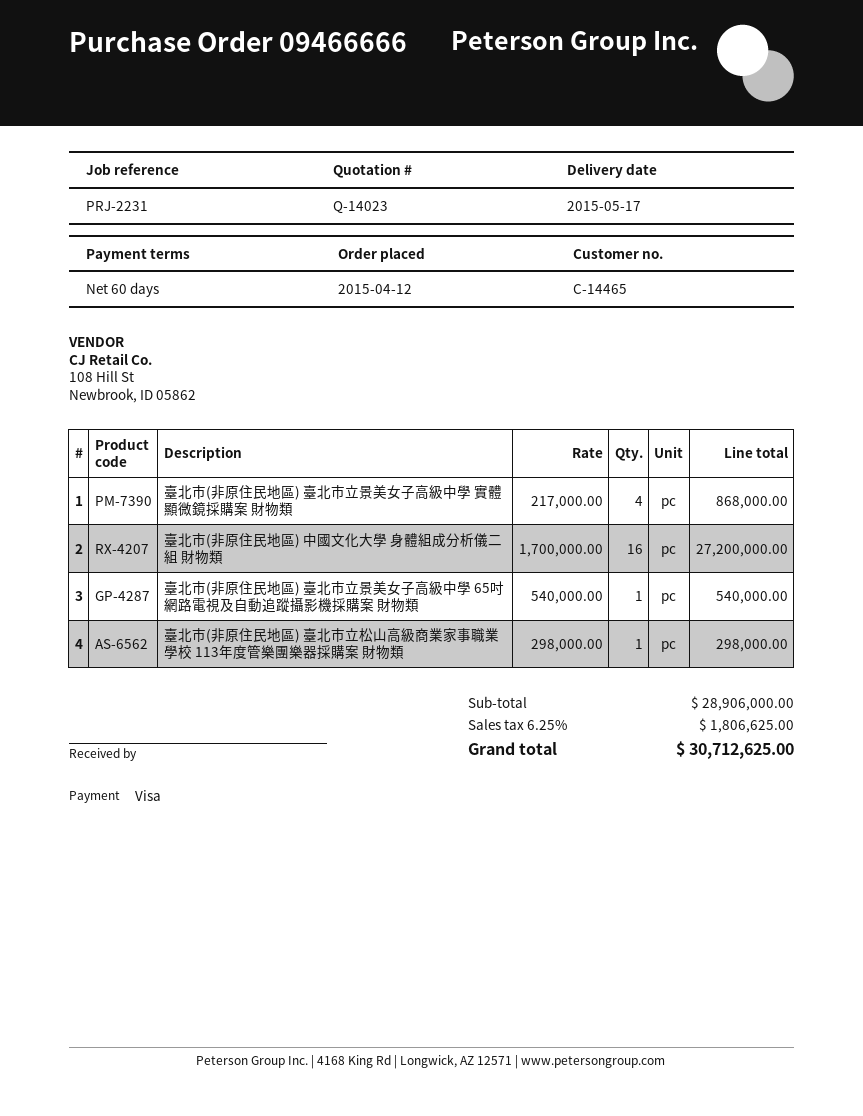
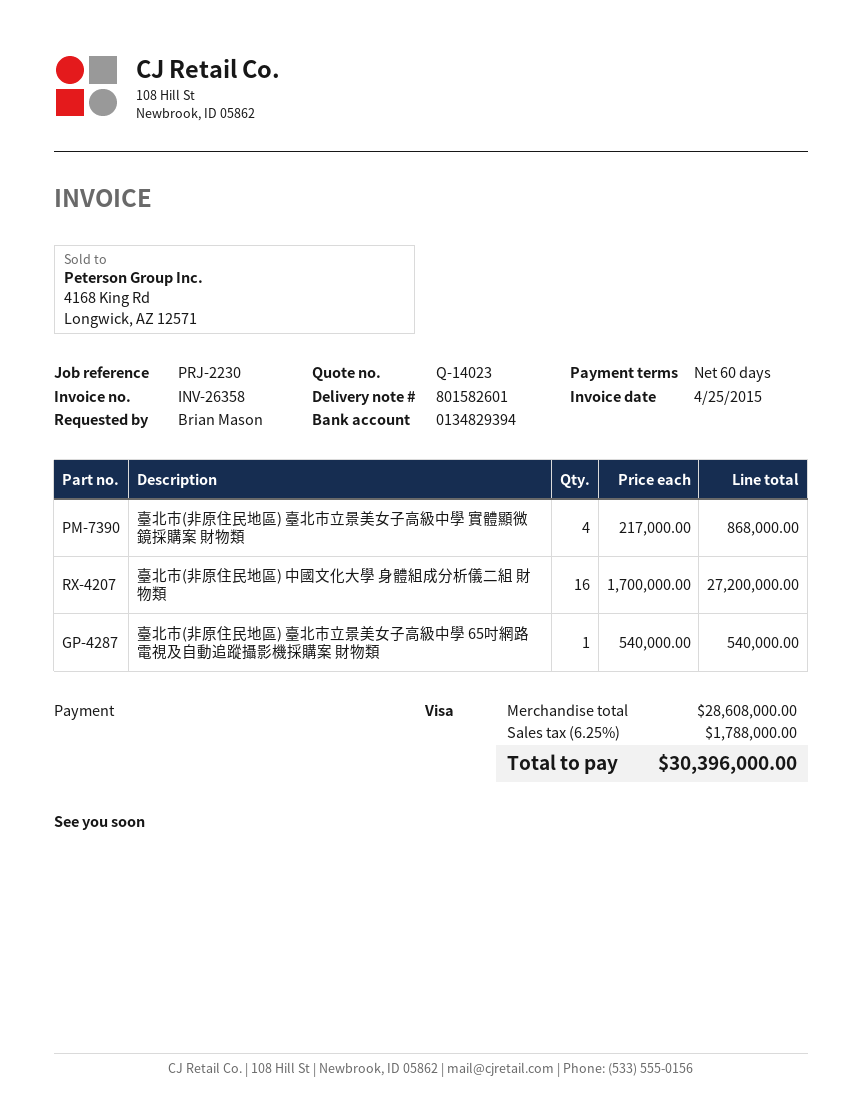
reference: PRJ-2231 -> PRJ-2230
臺北市(非原住民地區) 臺北市立松山高級商業家事職業學校 113年度管樂團樂器採購案 財物類: 1 x 298000.00 = 298000.00 -> none
subtotal: 28906000.00 -> 28608000.00
tax: 6.25% = 1806625.00 -> 6.25% = 1788000.00
total: 30712625.00 -> 30396000.00

